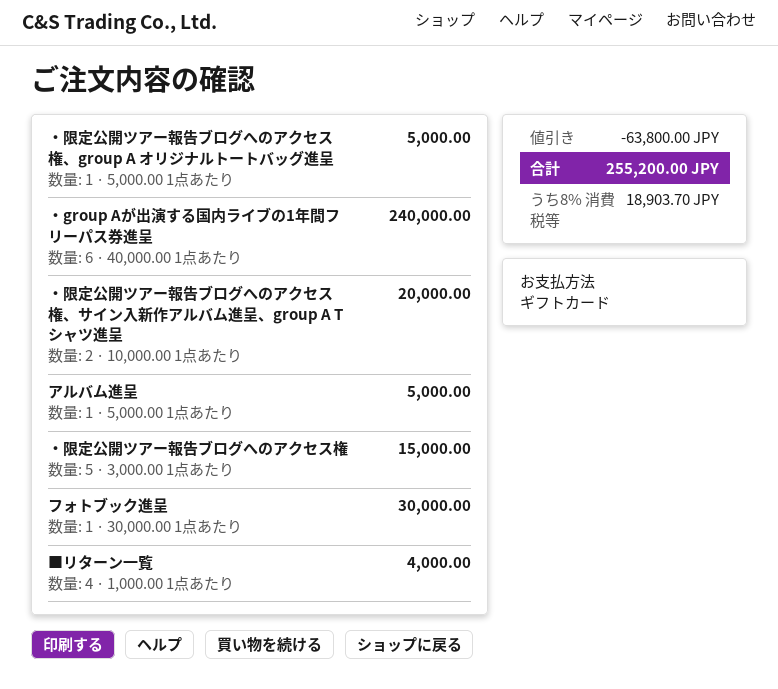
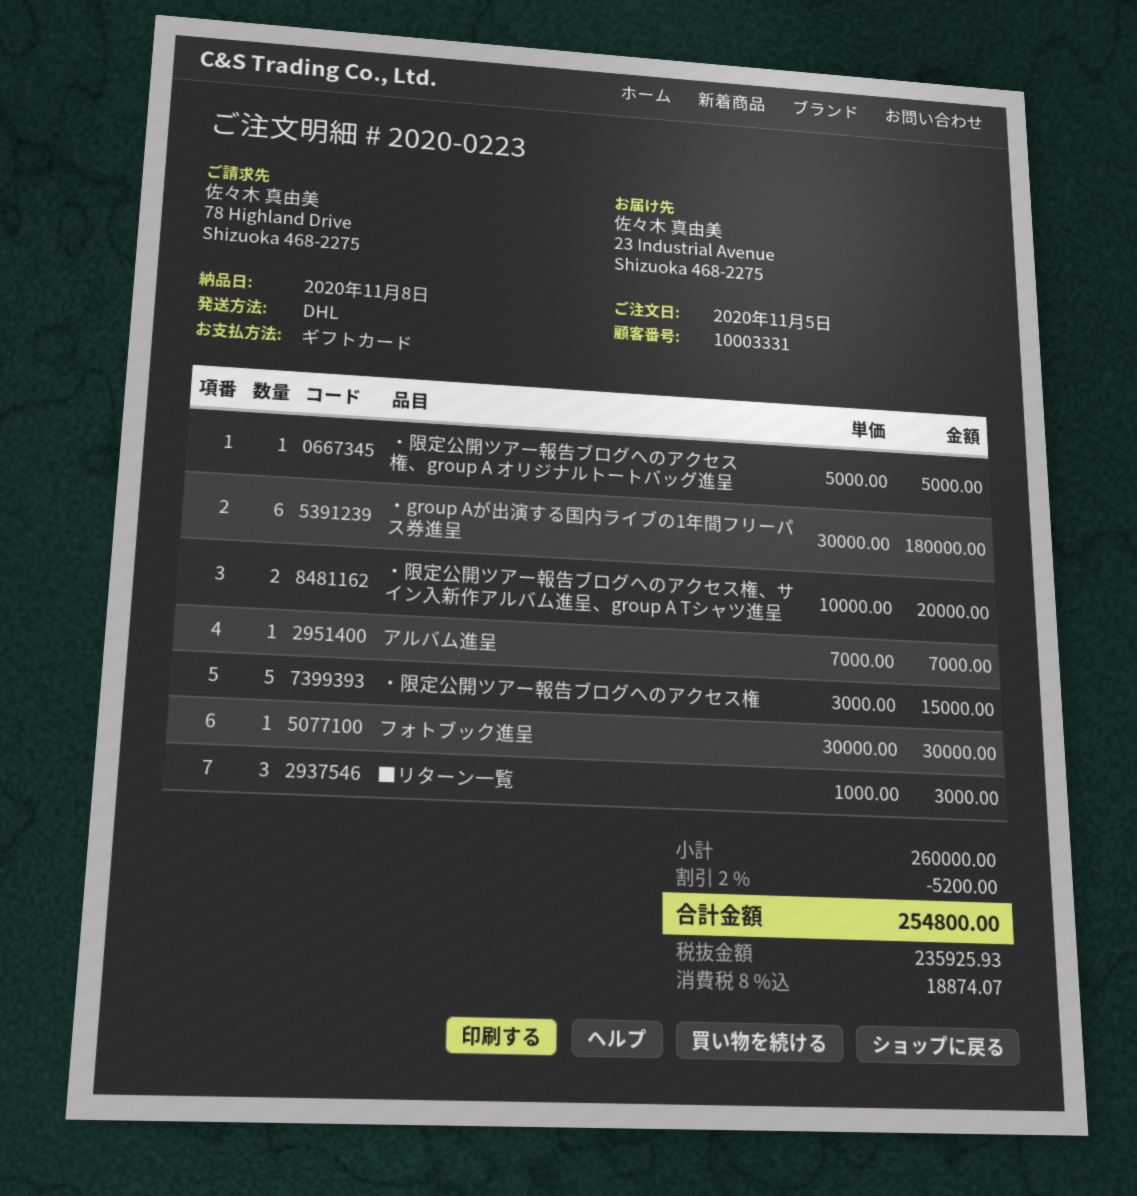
・group Aが出演する国内ライブの1年間フリーパス券進呈: 6 x 40000.00 = 240000.00 -> 6 x 30000.00 = 180000.00
アルバム進呈: 1 x 5000.00 = 5000.00 -> 1 x 7000.00 = 7000.00
■リターン一覧: 4 x 1000.00 = 4000.00 -> 3 x 1000.00 = 3000.00
discount: 63800.00 -> 5200.00
tax: 8% = 18903.70 -> 8% = 18874.07
total: 255200.00 -> 254800.00

